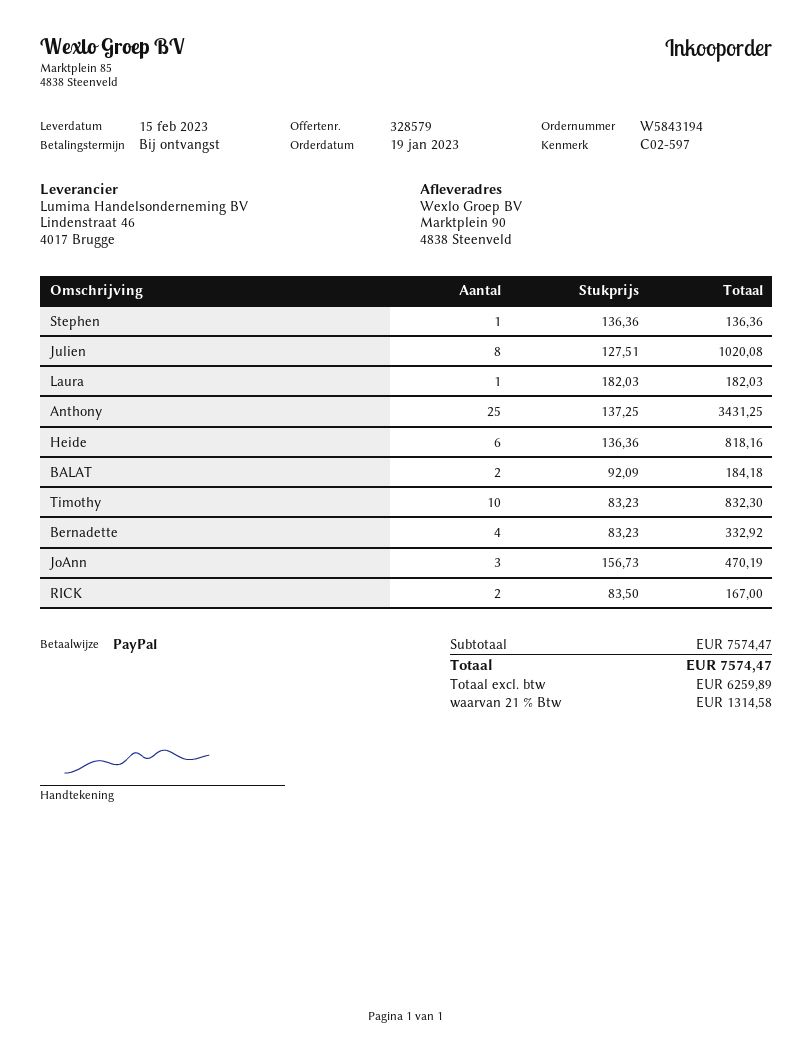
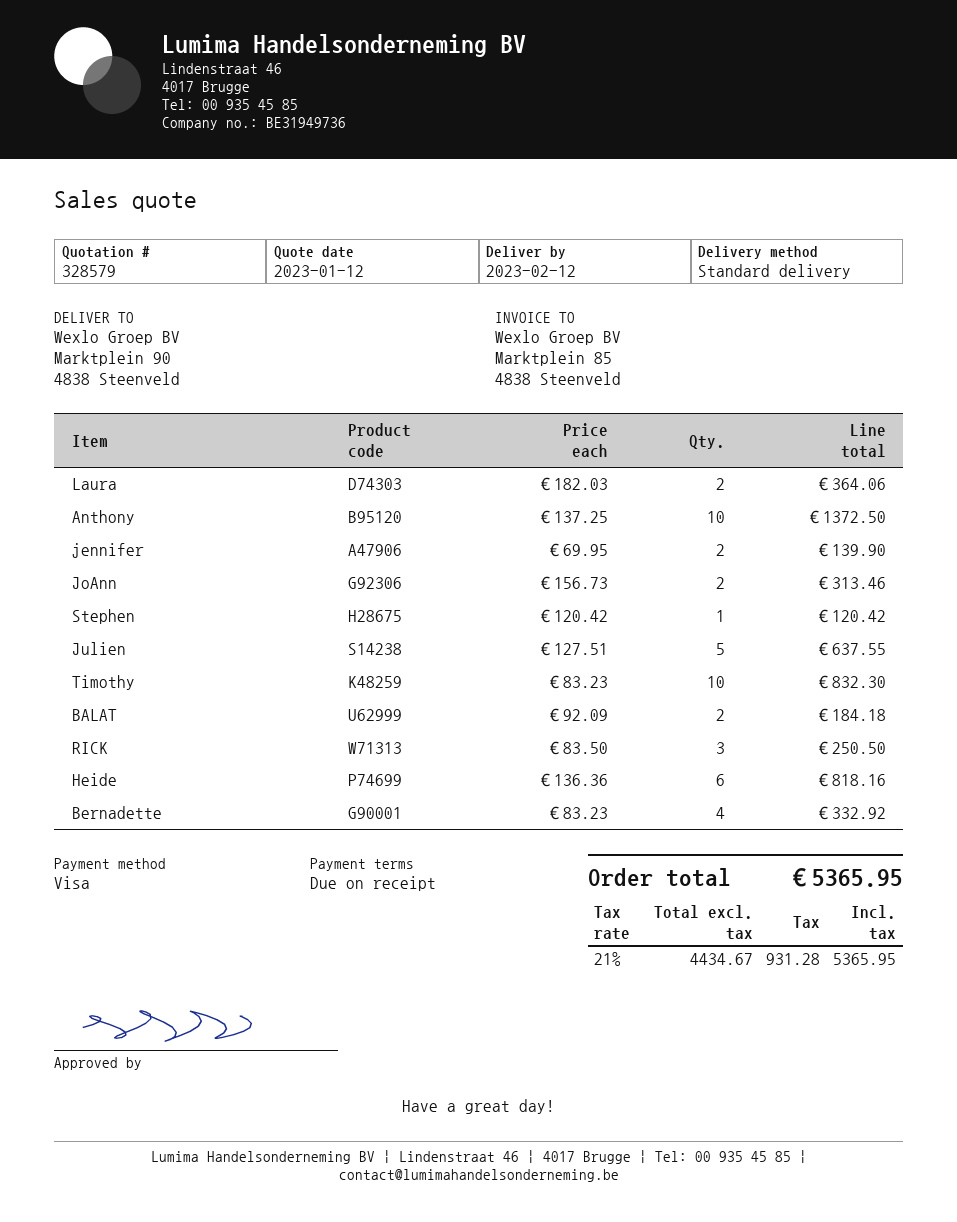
delivery date: 2023-02-15 -> 2023-02-12
payment method: PayPal -> Visa
Stephen: 1 x 136.36 = 136.36 -> 1 x 120.42 = 120.42
Julien: 8 x 127.51 = 1020.08 -> 5 x 127.51 = 637.55
Laura: 1 x 182.03 = 182.03 -> 2 x 182.03 = 364.06
Anthony: 25 x 137.25 = 3431.25 -> 10 x 137.25 = 1372.50
JoAnn: 3 x 156.73 = 470.19 -> 2 x 156.73 = 313.46
RICK: 2 x 83.50 = 167.00 -> 3 x 83.50 = 250.50
jennifer: none -> 2 x 69.95 = 139.90
net: 6259.89 -> 4434.67
tax: 21% = 1314.58 -> 21% = 931.28
total: 7574.47 -> 5365.95

